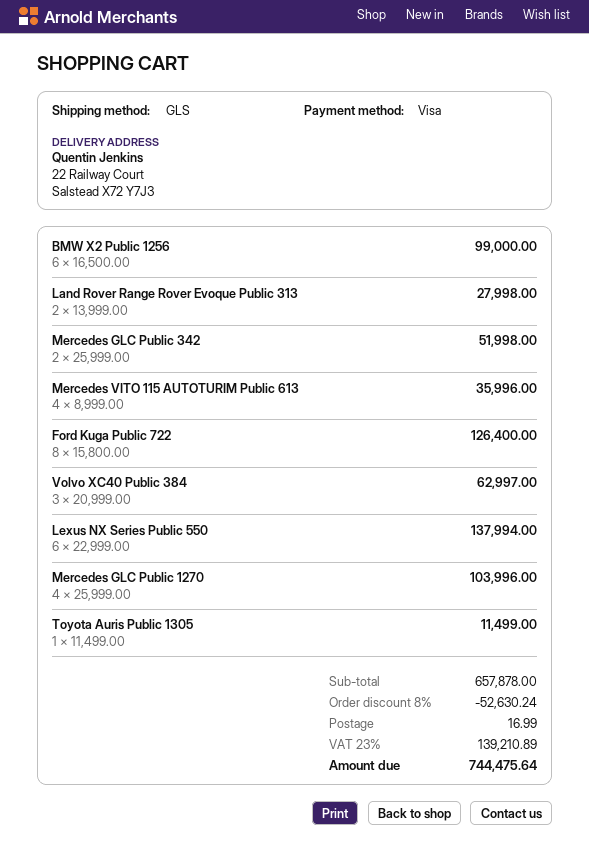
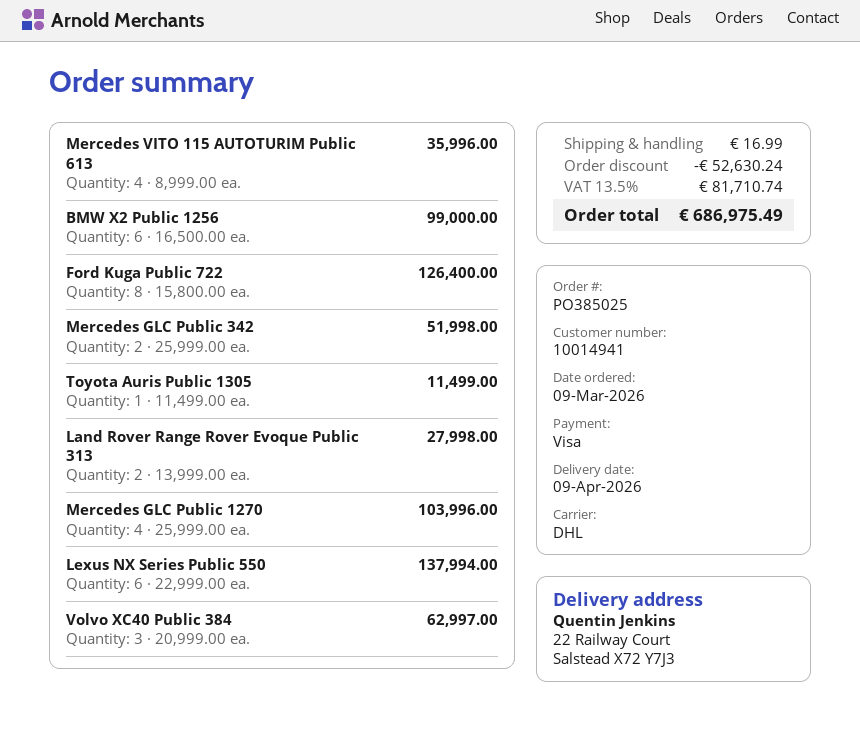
shipping method: GLS -> DHL
tax: 23% = 139210.89 -> 13.5% = 81710.74
total: 744475.64 -> 686975.49

